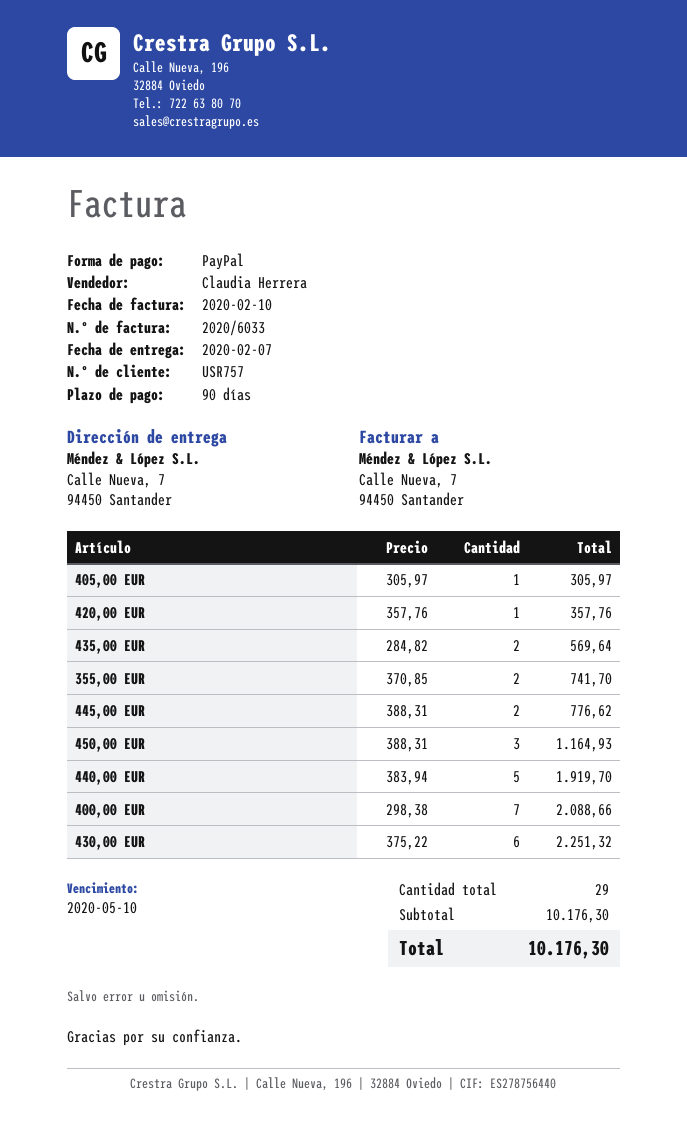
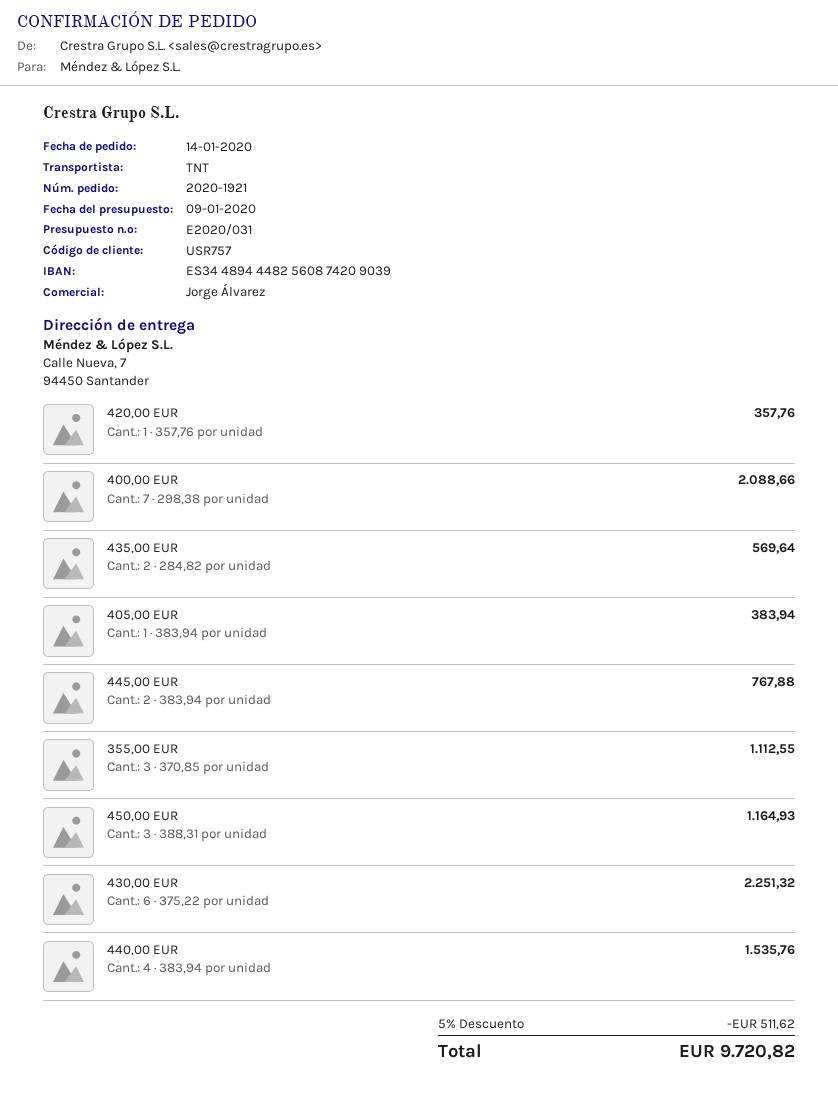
sales rep: Claudia Herrera -> Jorge Álvarez
405,00 EUR: 1 x 305.97 = 305.97 -> 1 x 383.94 = 383.94
355,00 EUR: 2 x 370.85 = 741.70 -> 3 x 370.85 = 1112.55
445,00 EUR: 2 x 388.31 = 776.62 -> 2 x 383.94 = 767.88
440,00 EUR: 5 x 383.94 = 1919.70 -> 4 x 383.94 = 1535.76
discount: none -> 5% = 511.62
total: 10176.30 -> 9720.82

